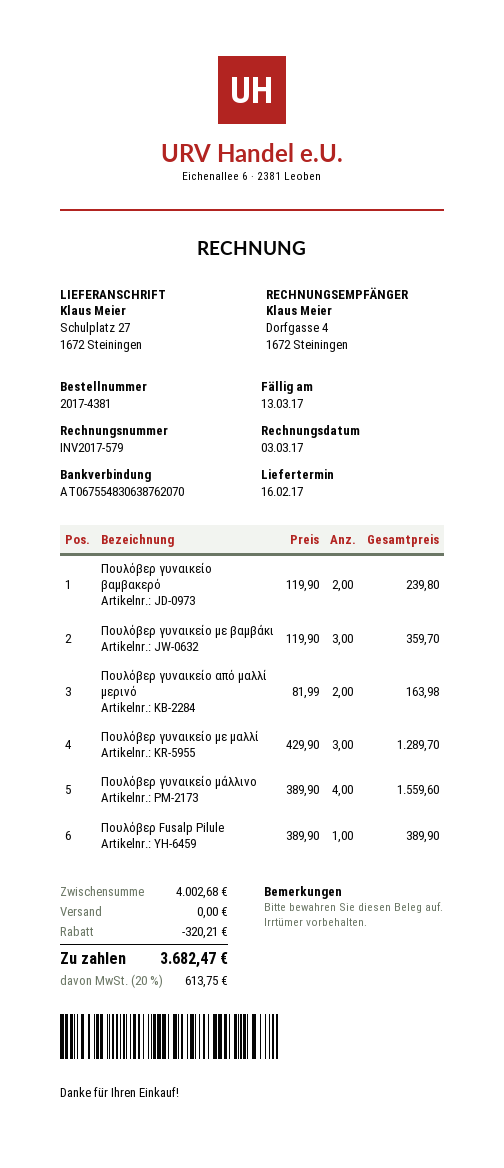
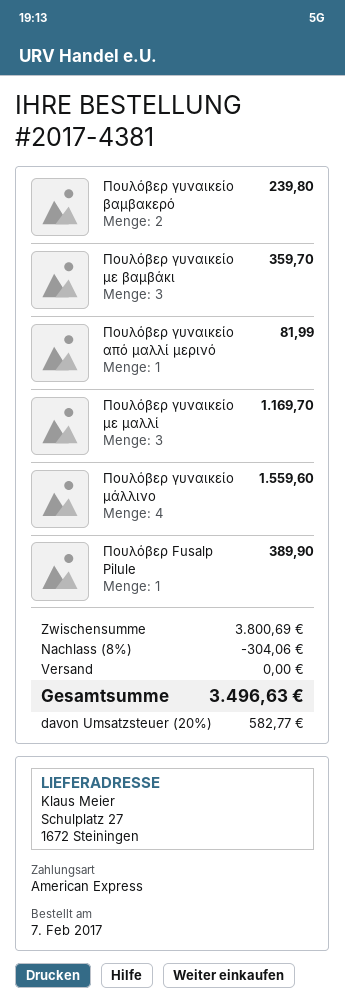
Πουλόβερ γυναικείο από μαλλί μερινό: 2 for 163.98 -> 1 for 81.99
Πουλόβερ γυναικείο με μαλλί: 3 for 1289.70 -> 3 for 1169.70
subtotal: 4002.68 -> 3800.69
discount: 320.21 -> 304.06
tax: 20% = 613.75 -> 20% = 582.77
total: 3682.47 -> 3496.63

